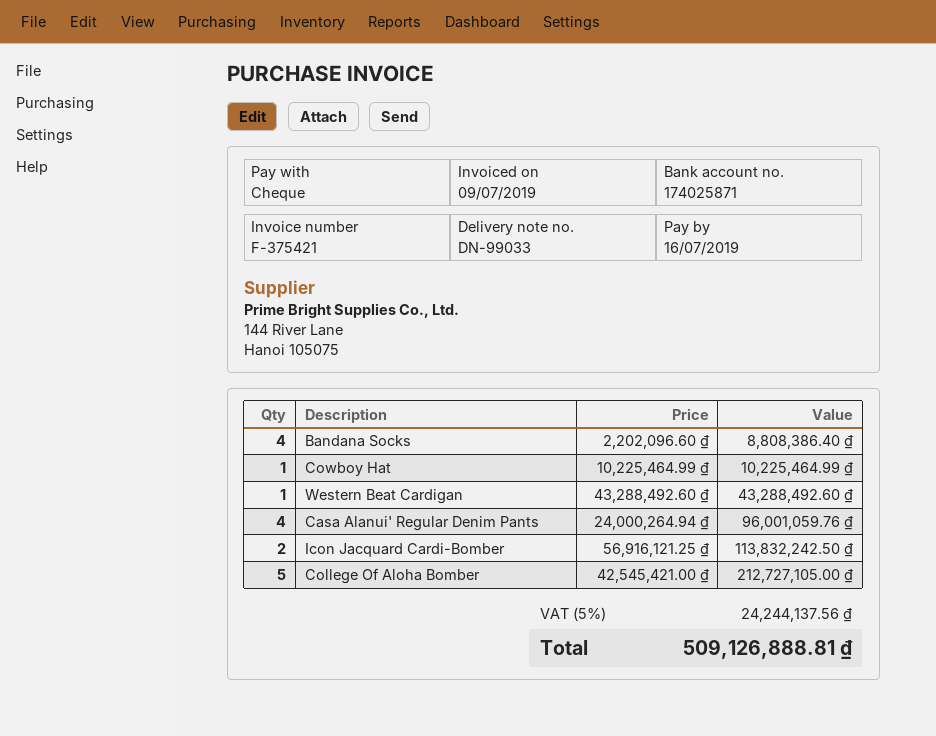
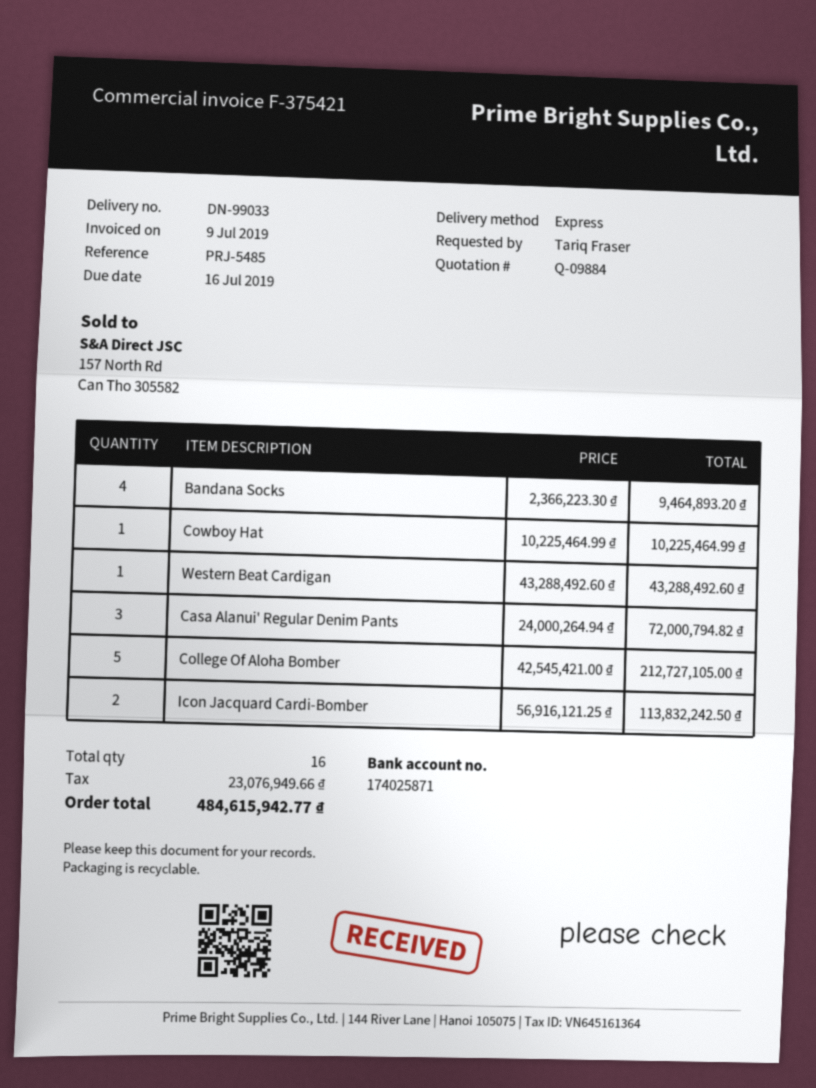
Bandana Socks: 4 x 2202096.60 = 8808386.40 -> 4 x 2366223.30 = 9464893.20
Casa Alanui' Regular Denim Pants: 4 x 24000264.94 = 96001059.76 -> 3 x 24000264.94 = 72000794.82
tax: 24244137.56 -> 23076949.66
total: 509126888.81 -> 484615942.77

